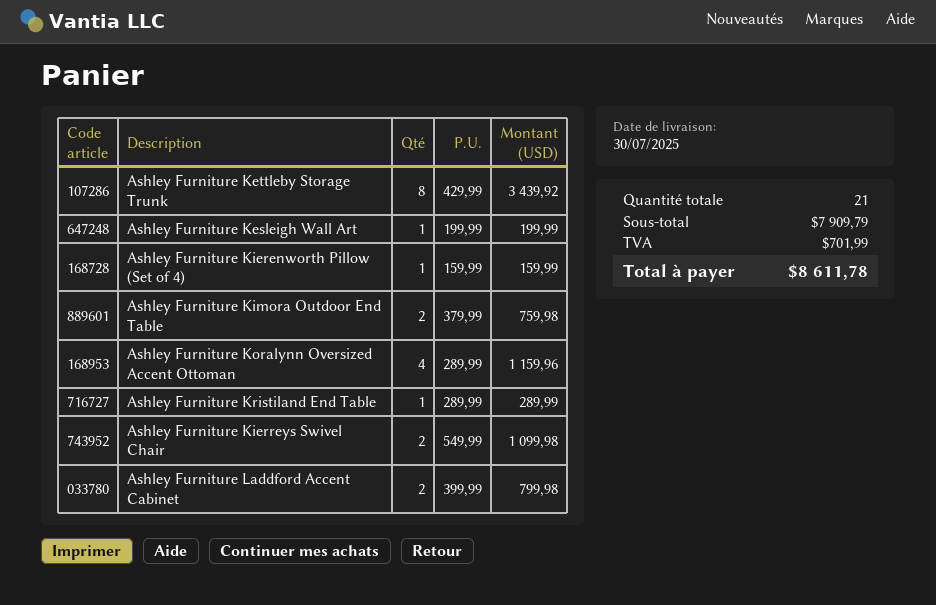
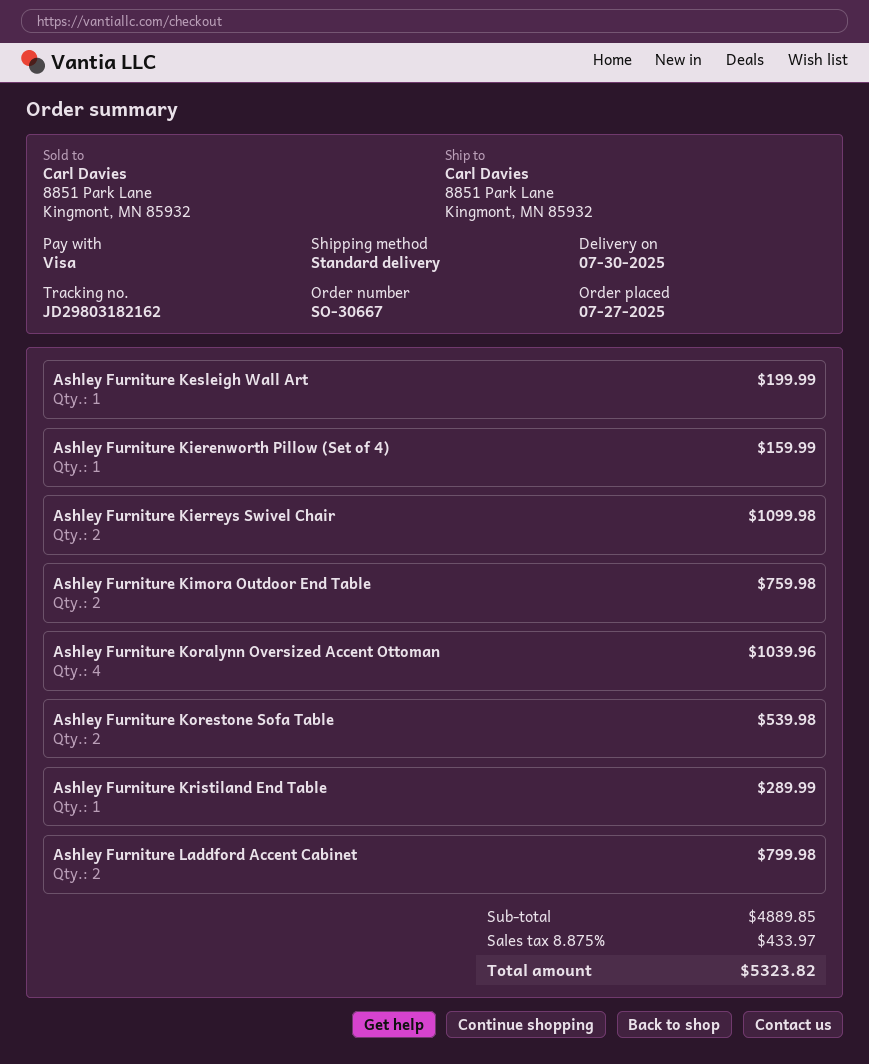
Ashley Furniture Kettleby Storage Trunk: 8 for 3439.92 -> none
Ashley Furniture Koralynn Oversized Accent Ottoman: 4 for 1159.96 -> 4 for 1039.96
Ashley Furniture Korestone Sofa Table: none -> 2 for 539.98
subtotal: 7909.79 -> 4889.85
tax: 701.99 -> 433.97
total: 8611.78 -> 5323.82

